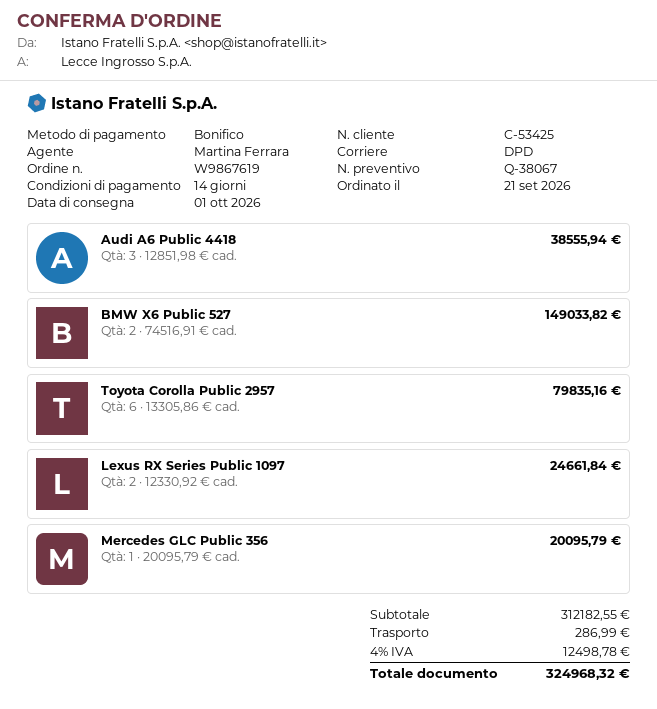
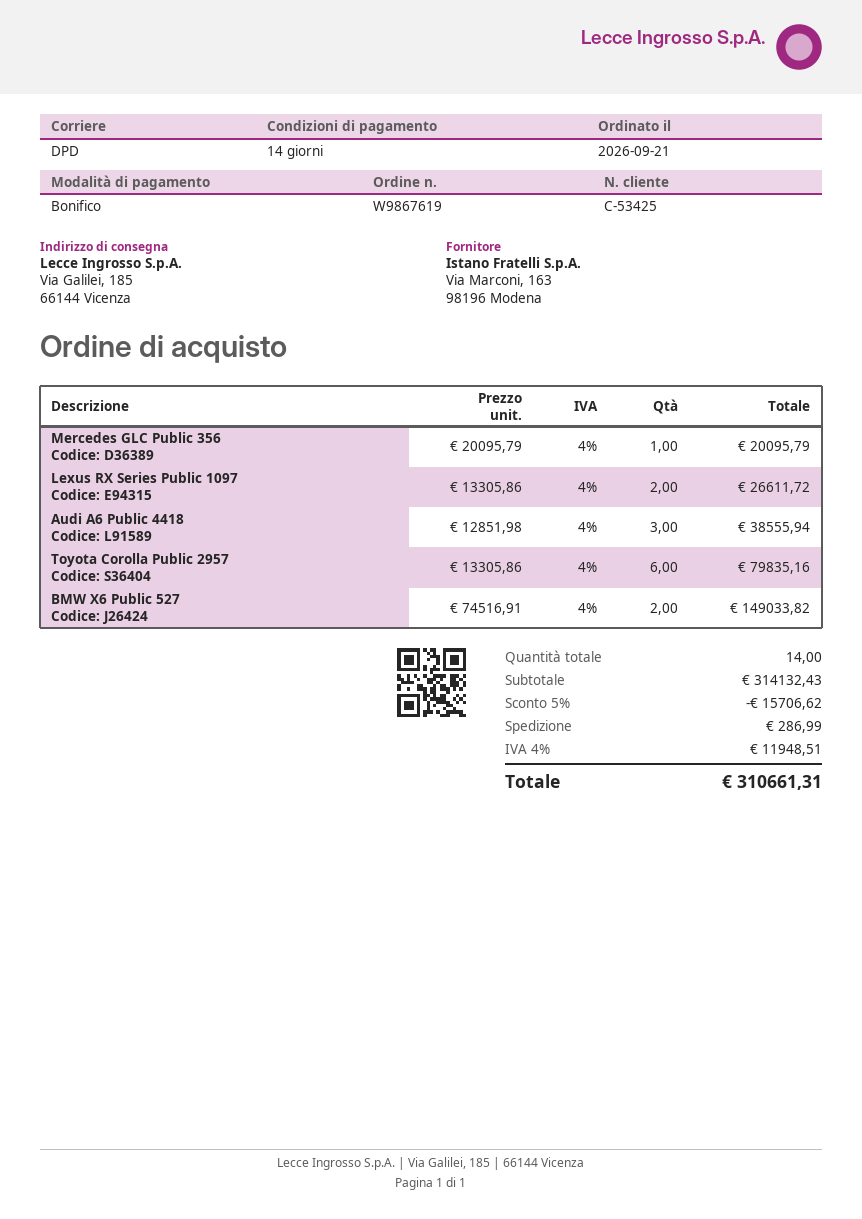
Lexus RX Series Public 1097: 2 x 12330.92 = 24661.84 -> 2 x 13305.86 = 26611.72
subtotal: 312182.55 -> 314132.43
discount: none -> 5% = 15706.62
tax: 4% = 12498.78 -> 4% = 11948.51
total: 324968.32 -> 310661.31

